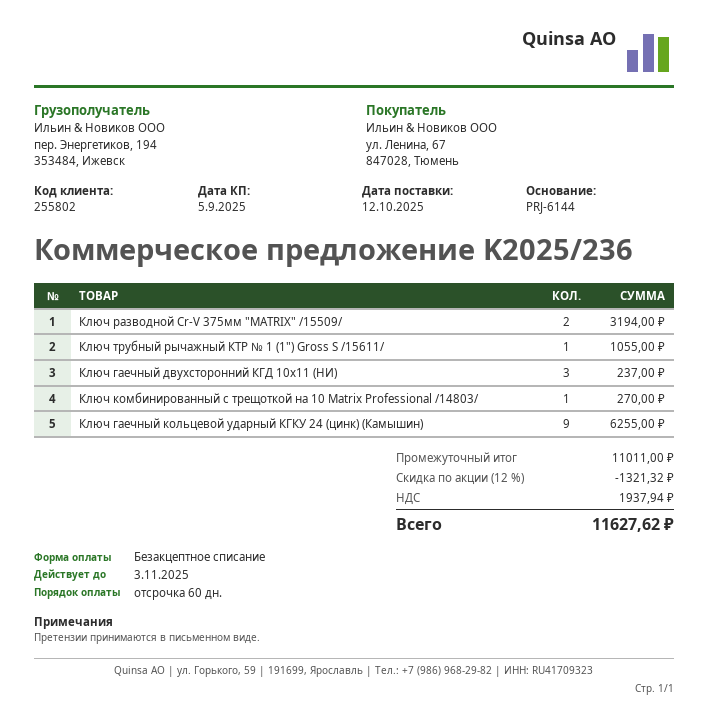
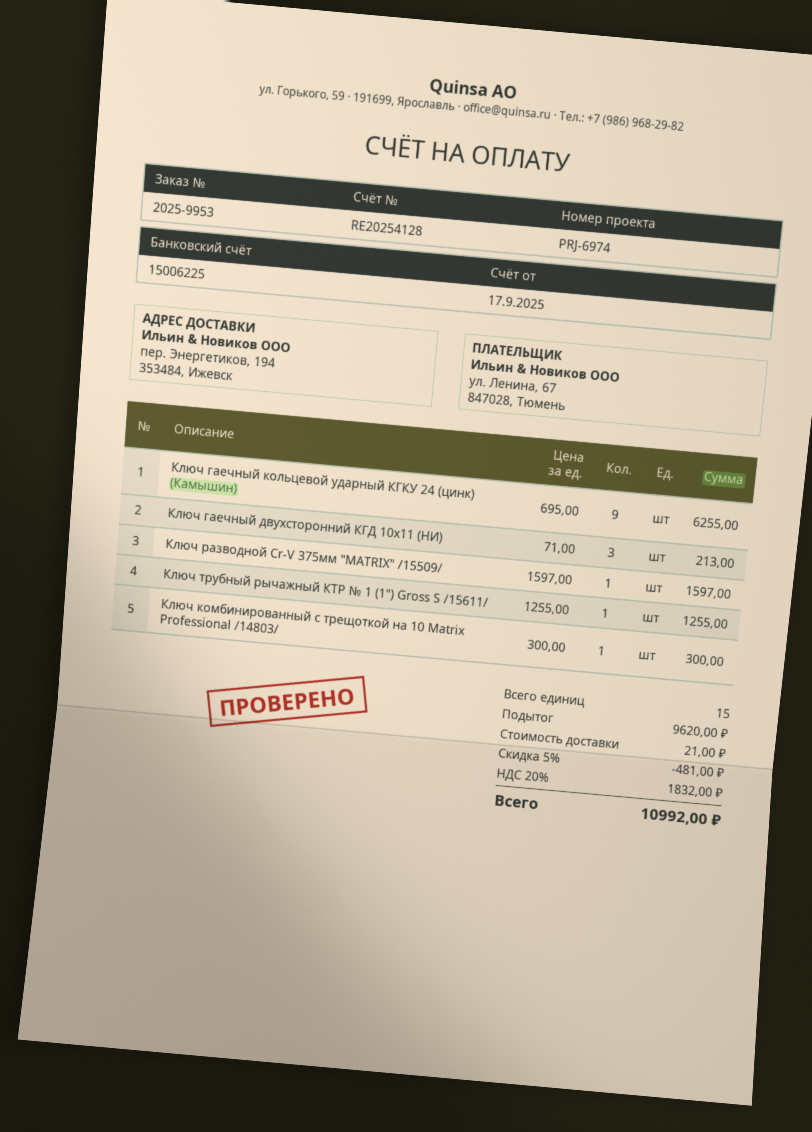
reference: PRJ-6144 -> PRJ-6974
Ключ разводной Cr-V 375мм "MATRIX" /15509/: 2 for 3194.00 -> 1 for 1597.00
Ключ трубный рычажный КТР № 1 (1") Gross S /15611/: 1 for 1055.00 -> 1 for 1255.00
Ключ гаечный двухсторонний КГД 10х11 (НИ): 3 for 237.00 -> 3 for 213.00
Ключ комбинированный с трещоткой на 10 Matrix Professional /14803/: 1 for 270.00 -> 1 for 300.00
subtotal: 11011.00 -> 9620.00
discount: 12% = 1321.32 -> 5% = 481.00
shipping: none -> 21.00
tax: 1937.94 -> 1832.00
total: 11627.62 -> 10992.00

